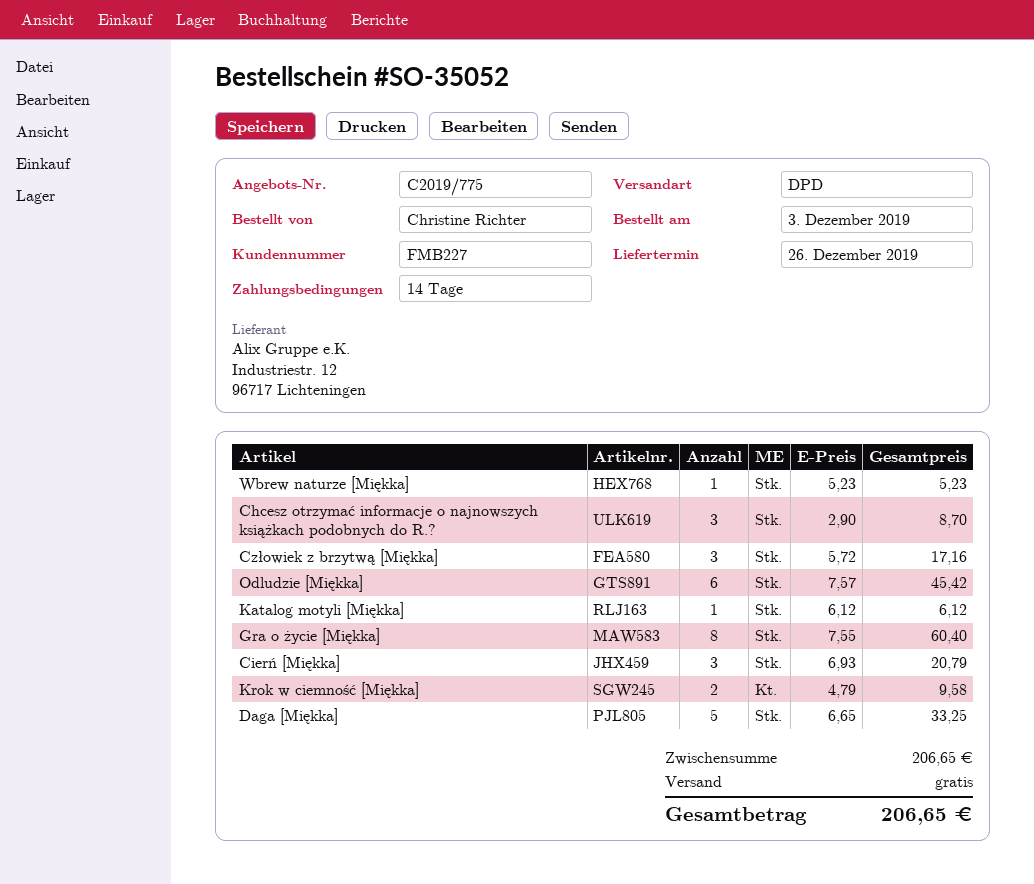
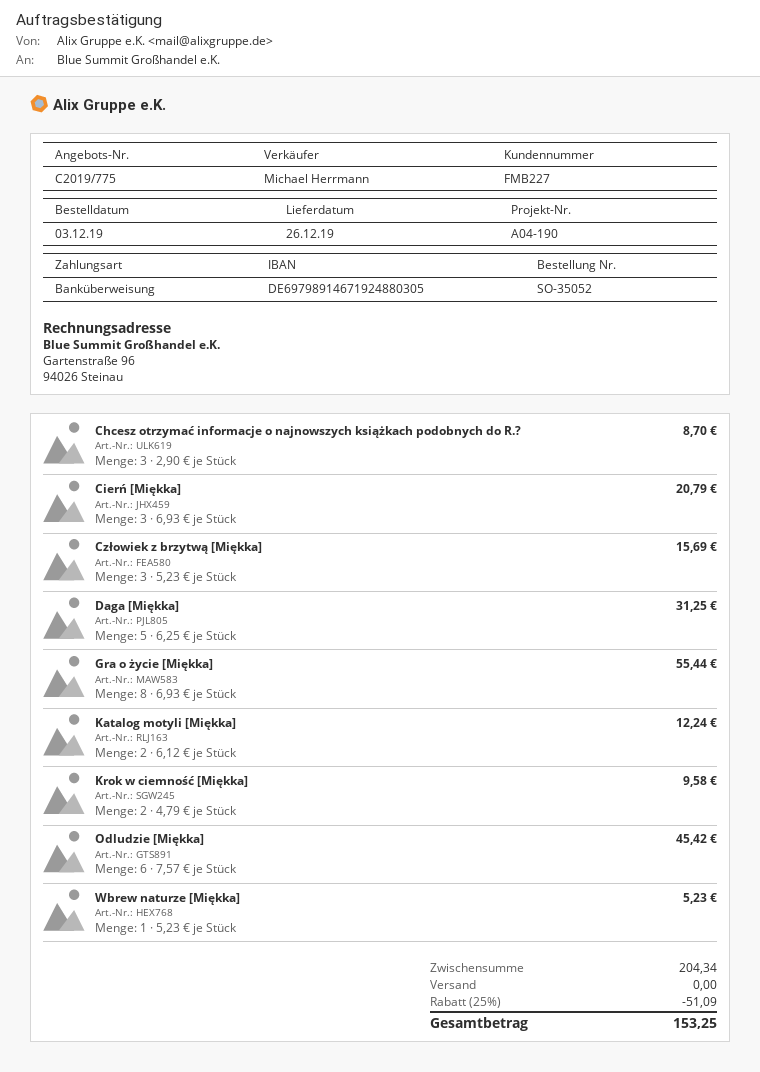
Człowiek z brzytwą [Miękka]: 3 x 5.72 = 17.16 -> 3 x 5.23 = 15.69
Katalog motyli [Miękka]: 1 x 6.12 = 6.12 -> 2 x 6.12 = 12.24
Gra o życie [Miękka]: 8 x 7.55 = 60.40 -> 8 x 6.93 = 55.44
Daga [Miękka]: 5 x 6.65 = 33.25 -> 5 x 6.25 = 31.25
subtotal: 206.65 -> 204.34
discount: none -> 25% = 51.09
total: 206.65 -> 153.25

